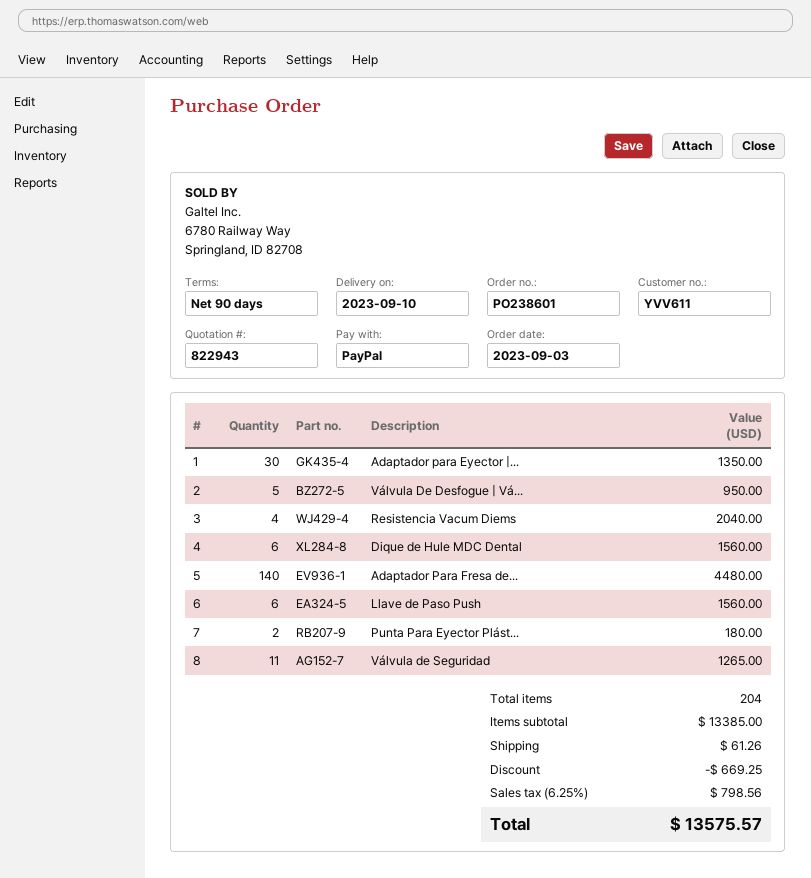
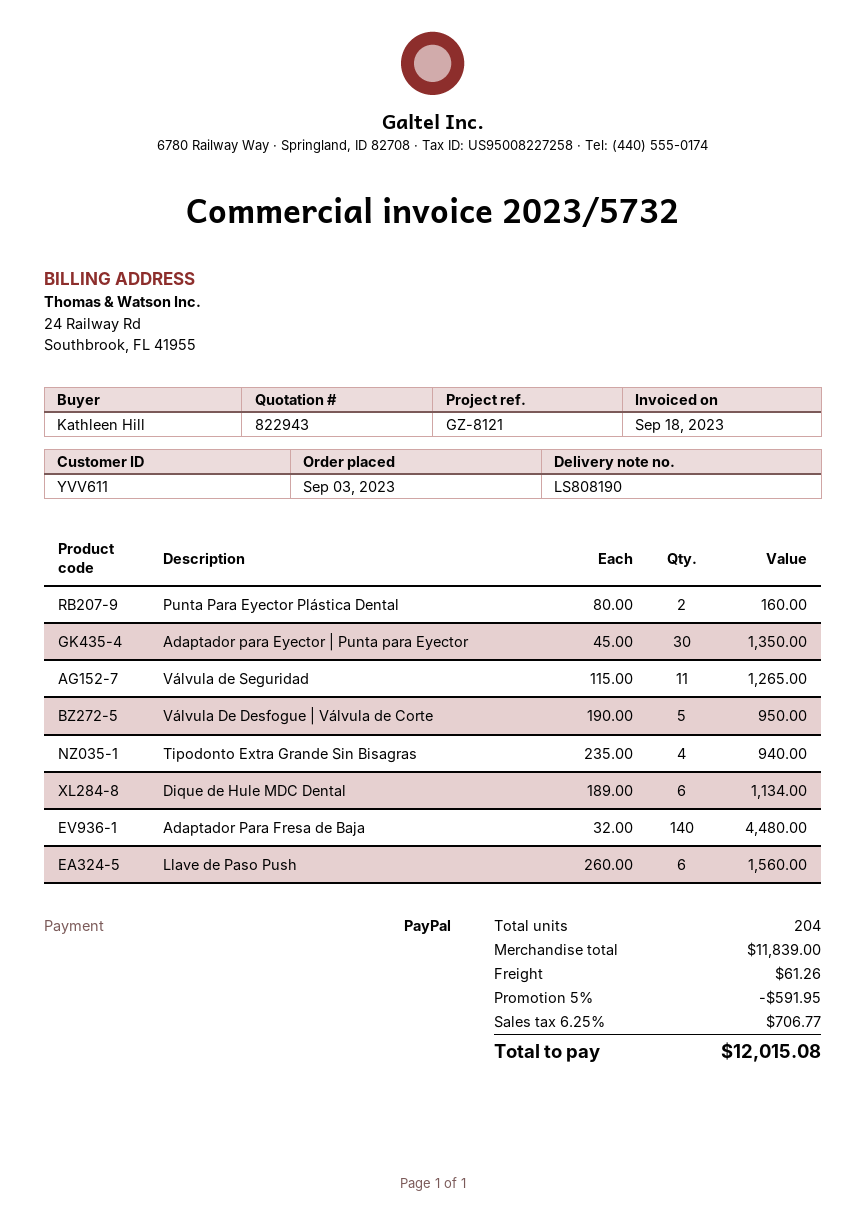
Resistencia Vacum Diems: 4 for 2040.00 -> none
Dique de Hule MDC Dental: 6 for 1560.00 -> 6 for 1134.00
Punta Para Eyector Plást...: 2 for 180.00 -> 2 for 160.00
Tipodonto Extra Grande Sin Bisagras: none -> 4 for 940.00
subtotal: 13385.00 -> 11839.00
discount: 669.25 -> 591.95
tax: 6.25% = 798.56 -> 6.25% = 706.77
total: 13575.57 -> 12015.08

